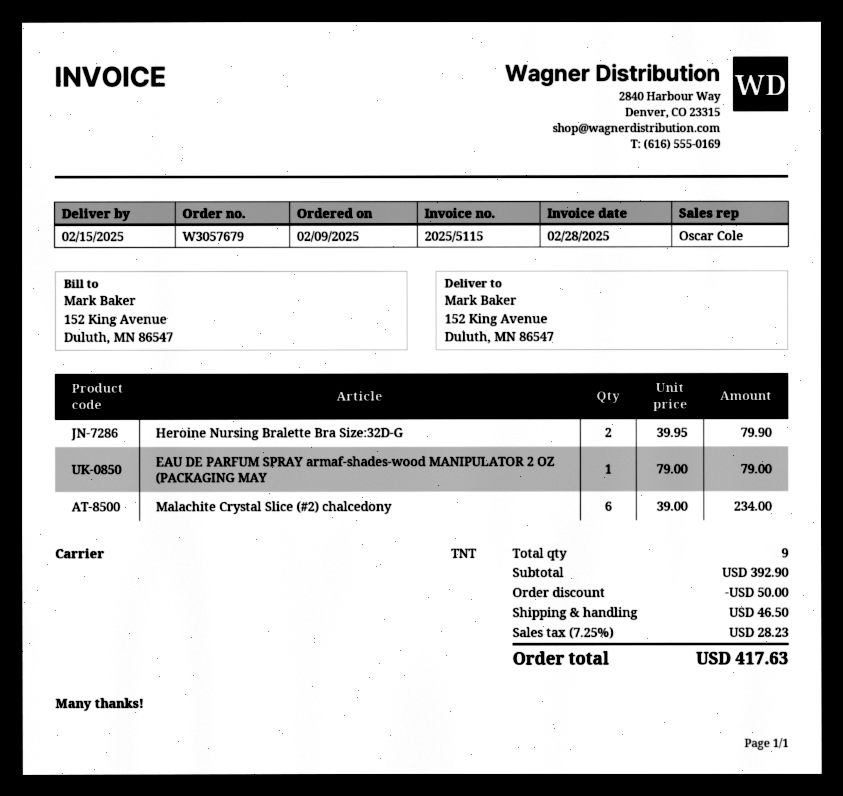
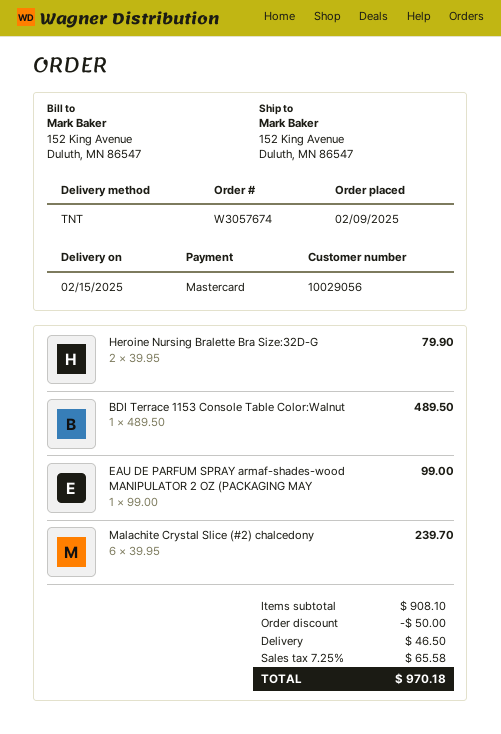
order number: W3057679 -> W3057674
EAU DE PARFUM SPRAY armaf-shades-wood MANIPULATOR 2 OZ (PACKAGING MAY: 1 x 79.00 = 79.00 -> 1 x 99.00 = 99.00
Malachite Crystal Slice (#2) chalcedony: 6 x 39.00 = 234.00 -> 6 x 39.95 = 239.70
BDI Terrace 1153 Console Table Color:Walnut: none -> 1 x 489.50 = 489.50
subtotal: 392.90 -> 908.10
tax: 7.25% = 28.23 -> 7.25% = 65.58
total: 417.63 -> 970.18

